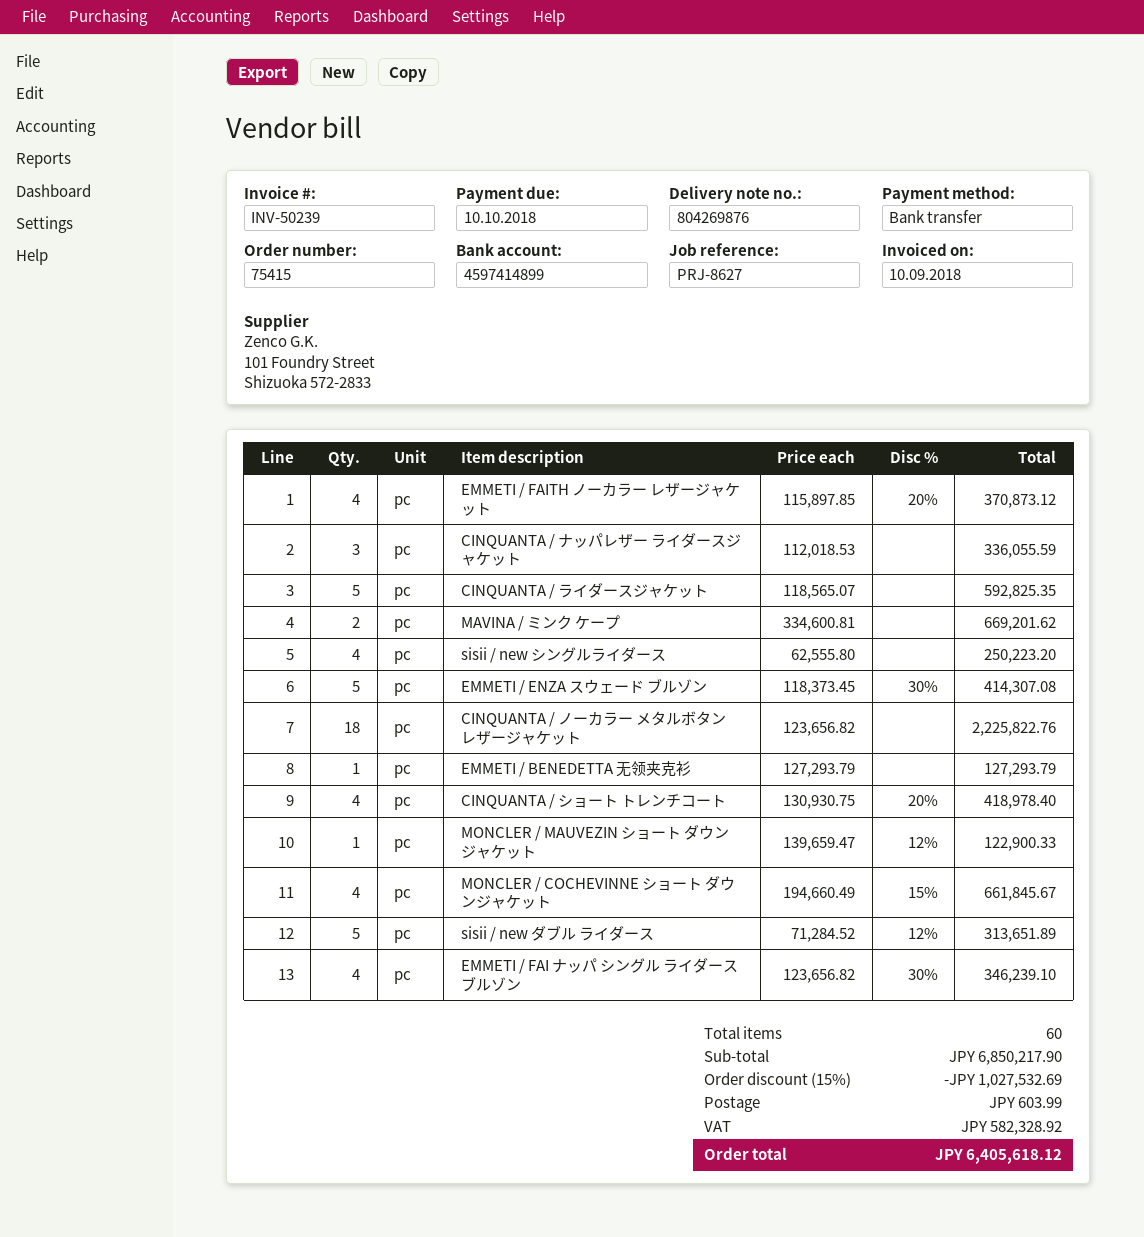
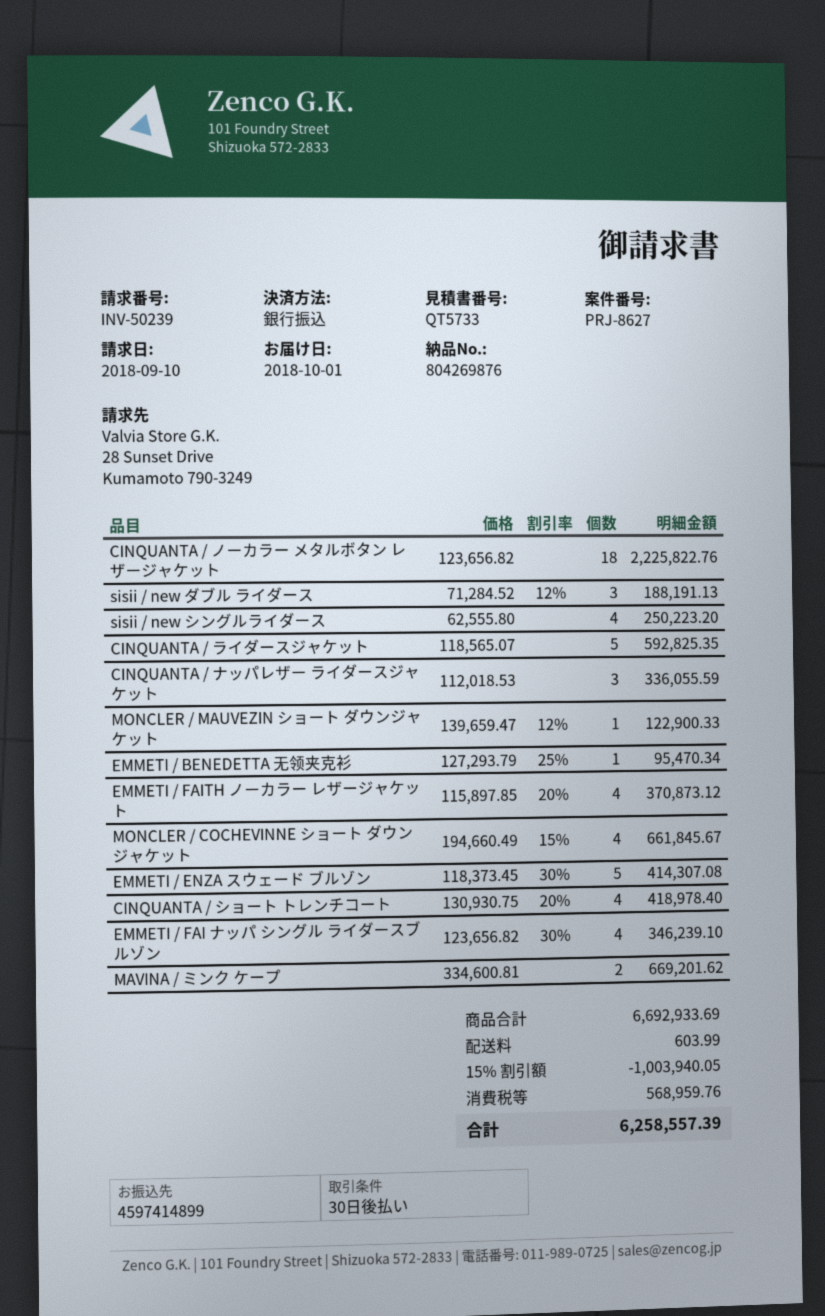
EMMETI / BENEDETTA 无领夹克衫: 1 x 127293.79 = 127293.79 -> 1 x 127293.79 - 25% = 95470.34
sisii / new ダブル ライダース: 5 x 71284.52 - 12% = 313651.89 -> 3 x 71284.52 - 12% = 188191.13
subtotal: 6850217.90 -> 6692933.69
discount: 15% = 1027532.69 -> 15% = 1003940.05
tax: 582328.92 -> 568959.76
total: 6405618.12 -> 6258557.39

